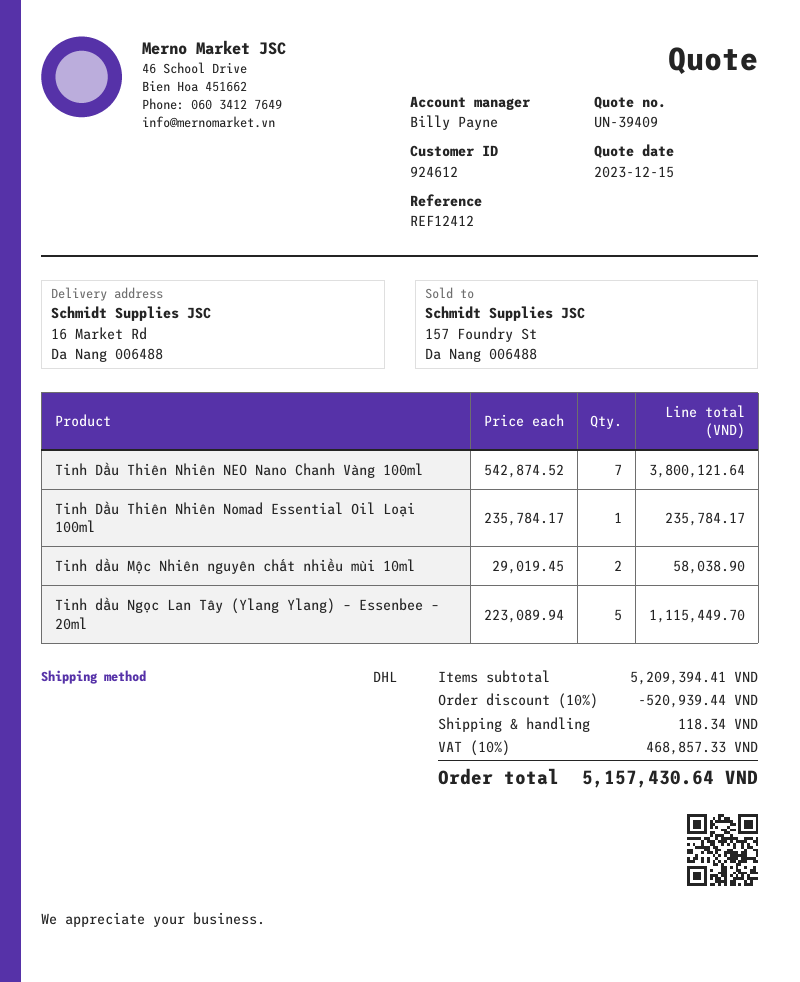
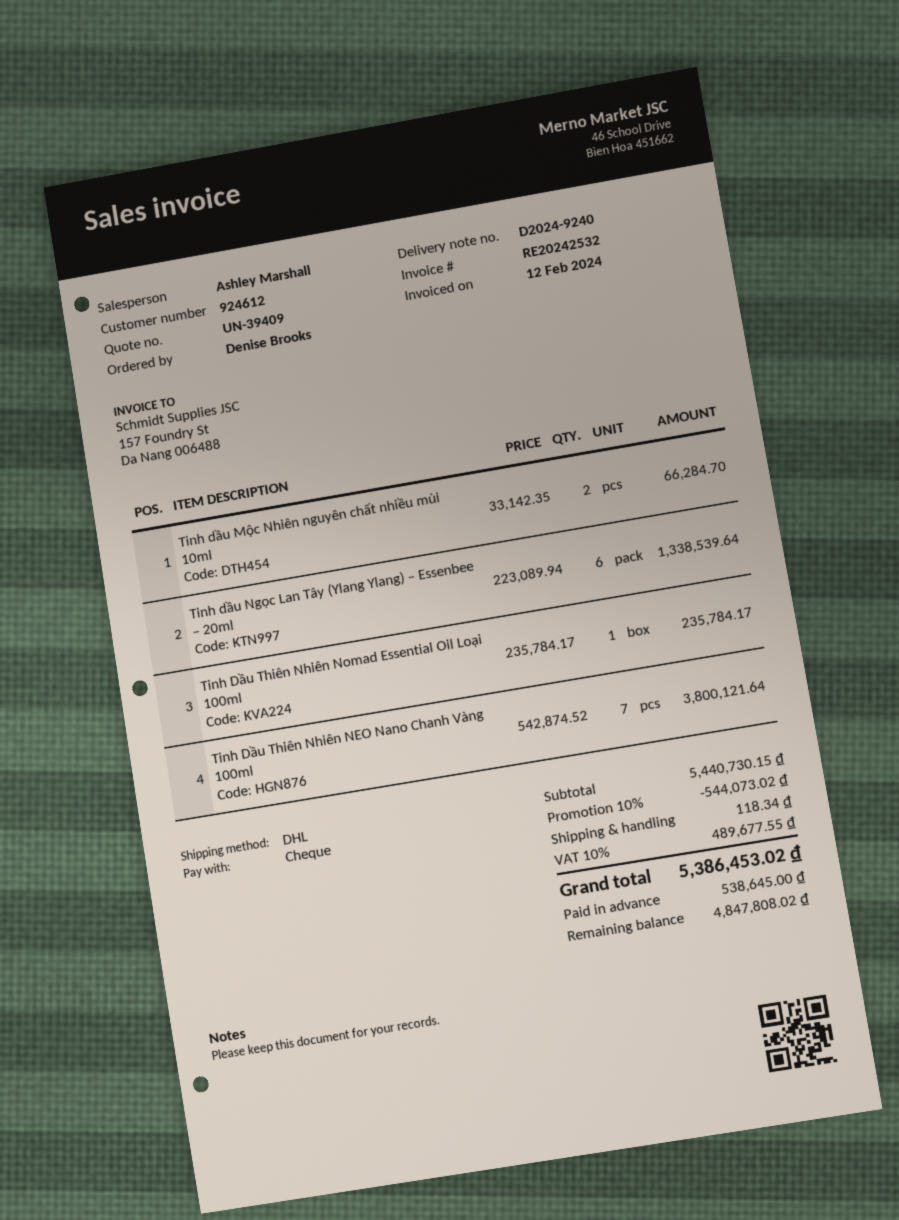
sales rep: Billy Payne -> Ashley Marshall
Tinh dầu Mộc Nhiên nguyên chất nhiều mùi 10ml: 2 x 29019.45 = 58038.90 -> 2 x 33142.35 = 66284.70
Tinh dầu Ngọc Lan Tây (Ylang Ylang) – Essenbee – 20ml: 5 x 223089.94 = 1115449.70 -> 6 x 223089.94 = 1338539.64
subtotal: 5209394.41 -> 5440730.15
discount: 10% = 520939.44 -> 10% = 544073.02
tax: 10% = 468857.33 -> 10% = 489677.55
total: 5157430.64 -> 5386453.02

